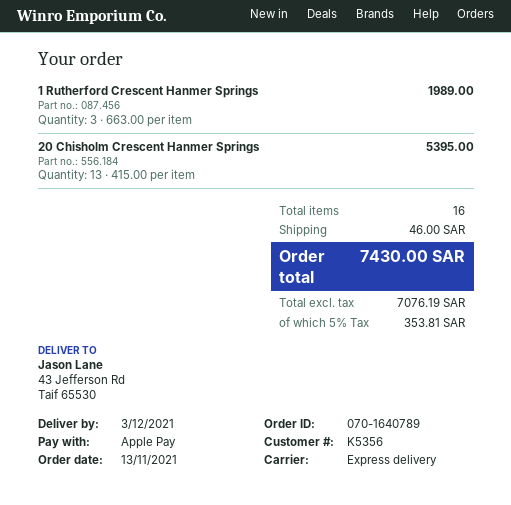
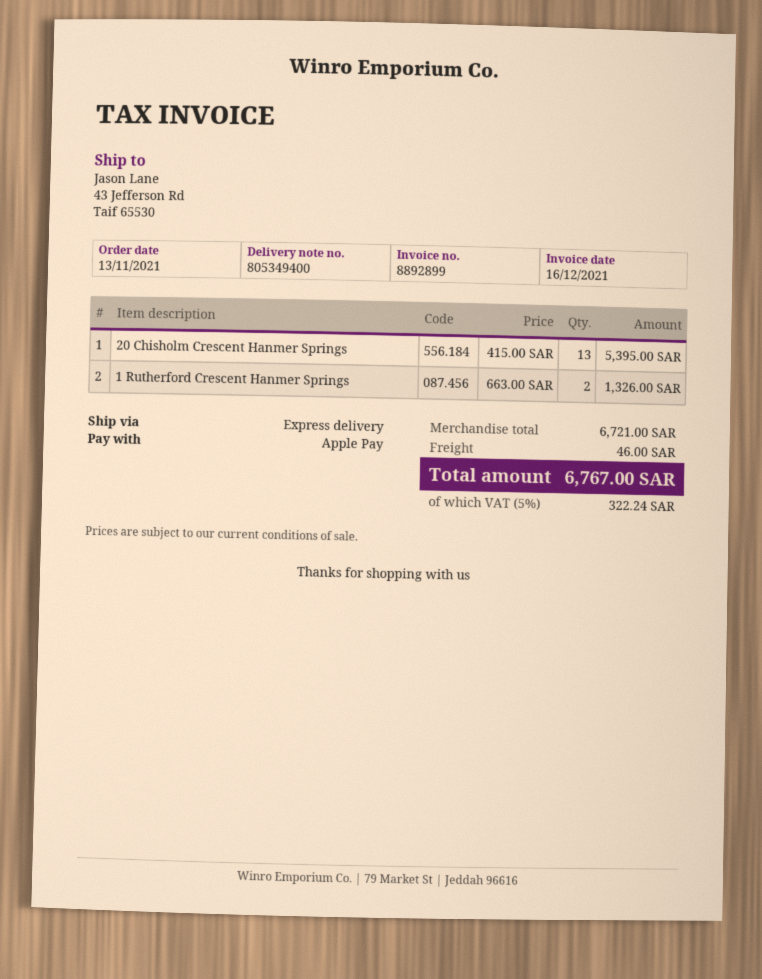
1 Rutherford Crescent Hanmer Springs: 3 x 663.00 = 1989.00 -> 2 x 663.00 = 1326.00
tax: 5% = 353.81 -> 5% = 322.24
total: 7430.00 -> 6767.00

